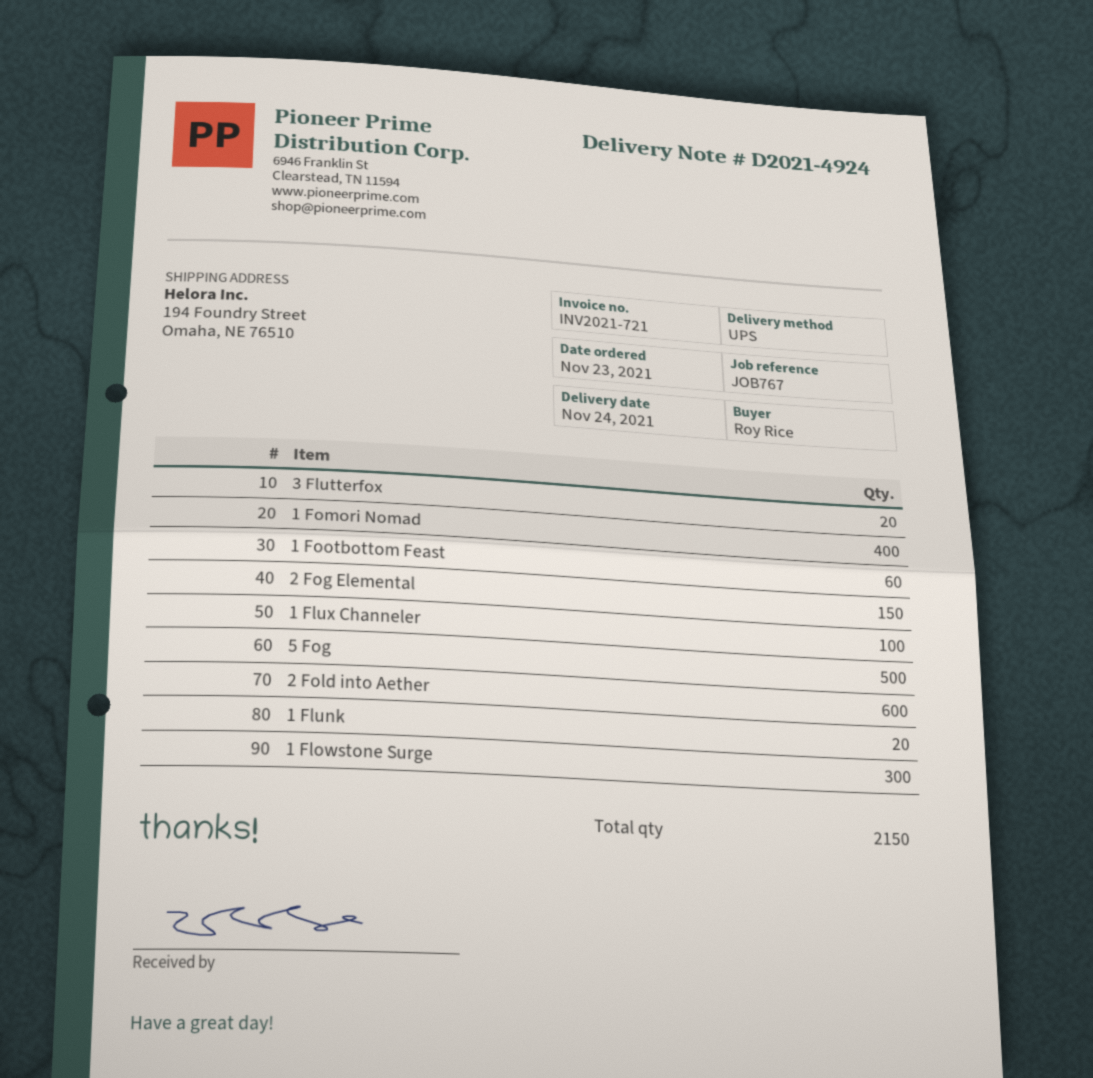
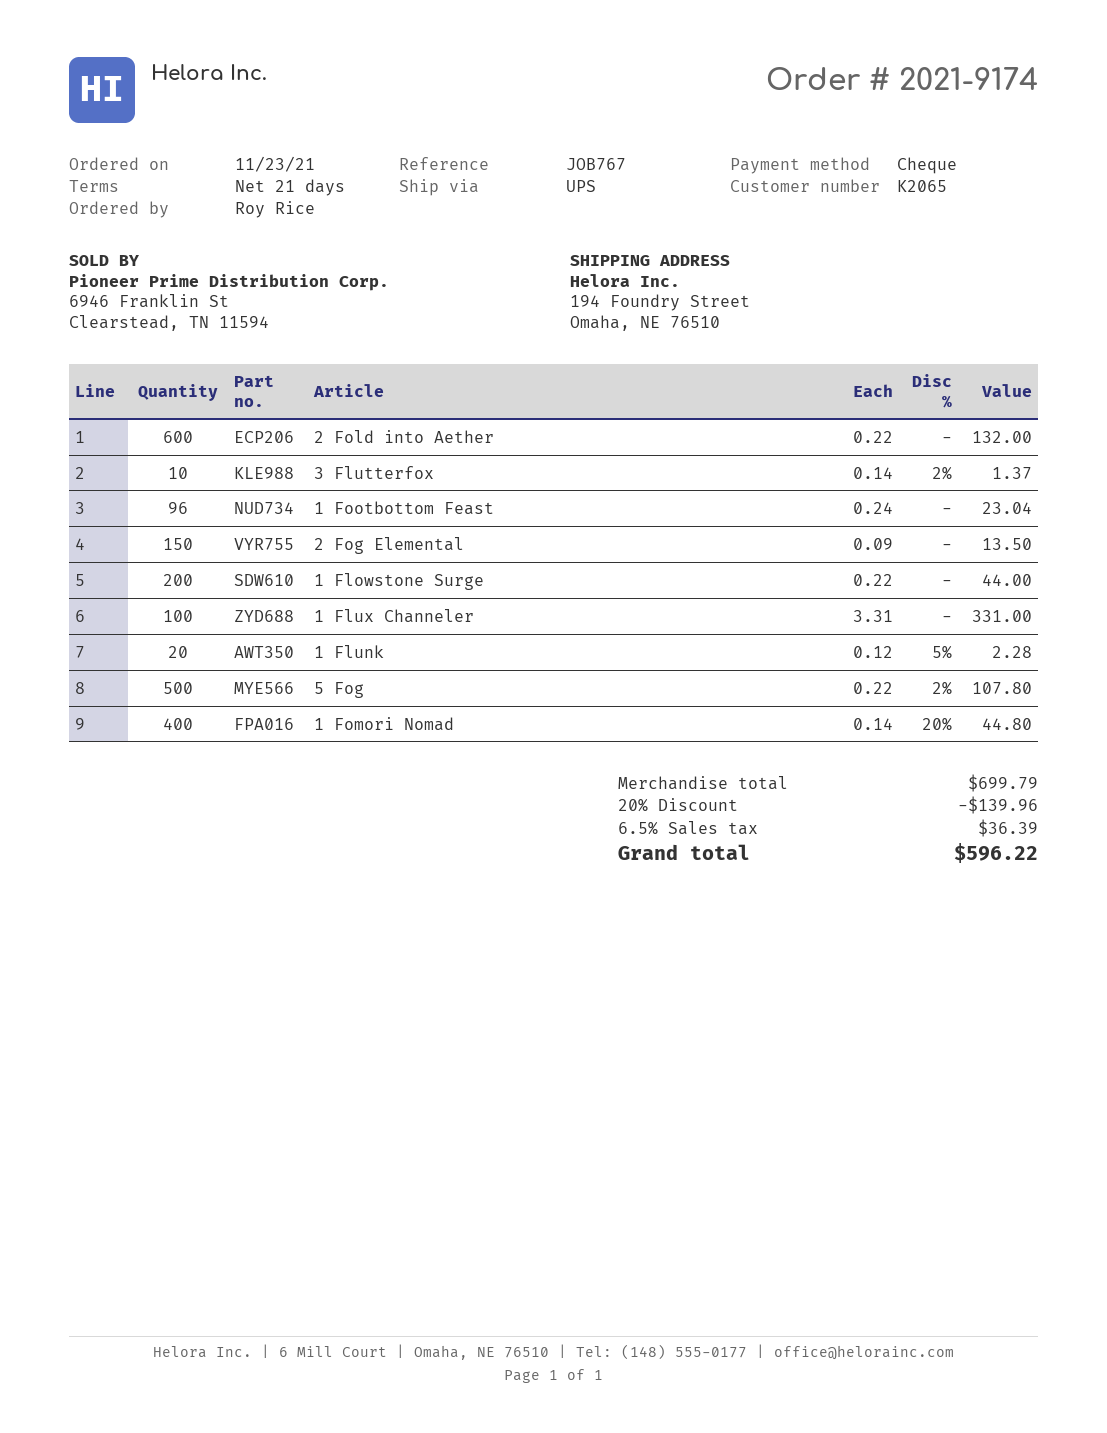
3 Flutterfox: 20 -> 10
1 Footbottom Feast: 60 -> 96
1 Flowstone Surge: 300 -> 200

